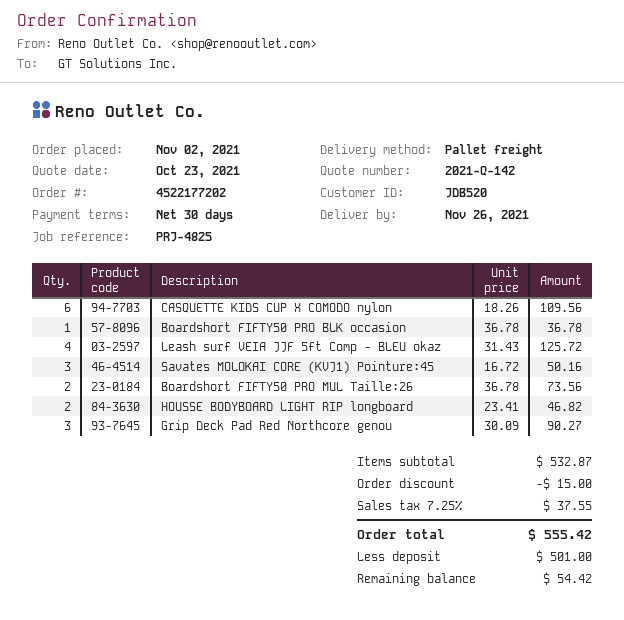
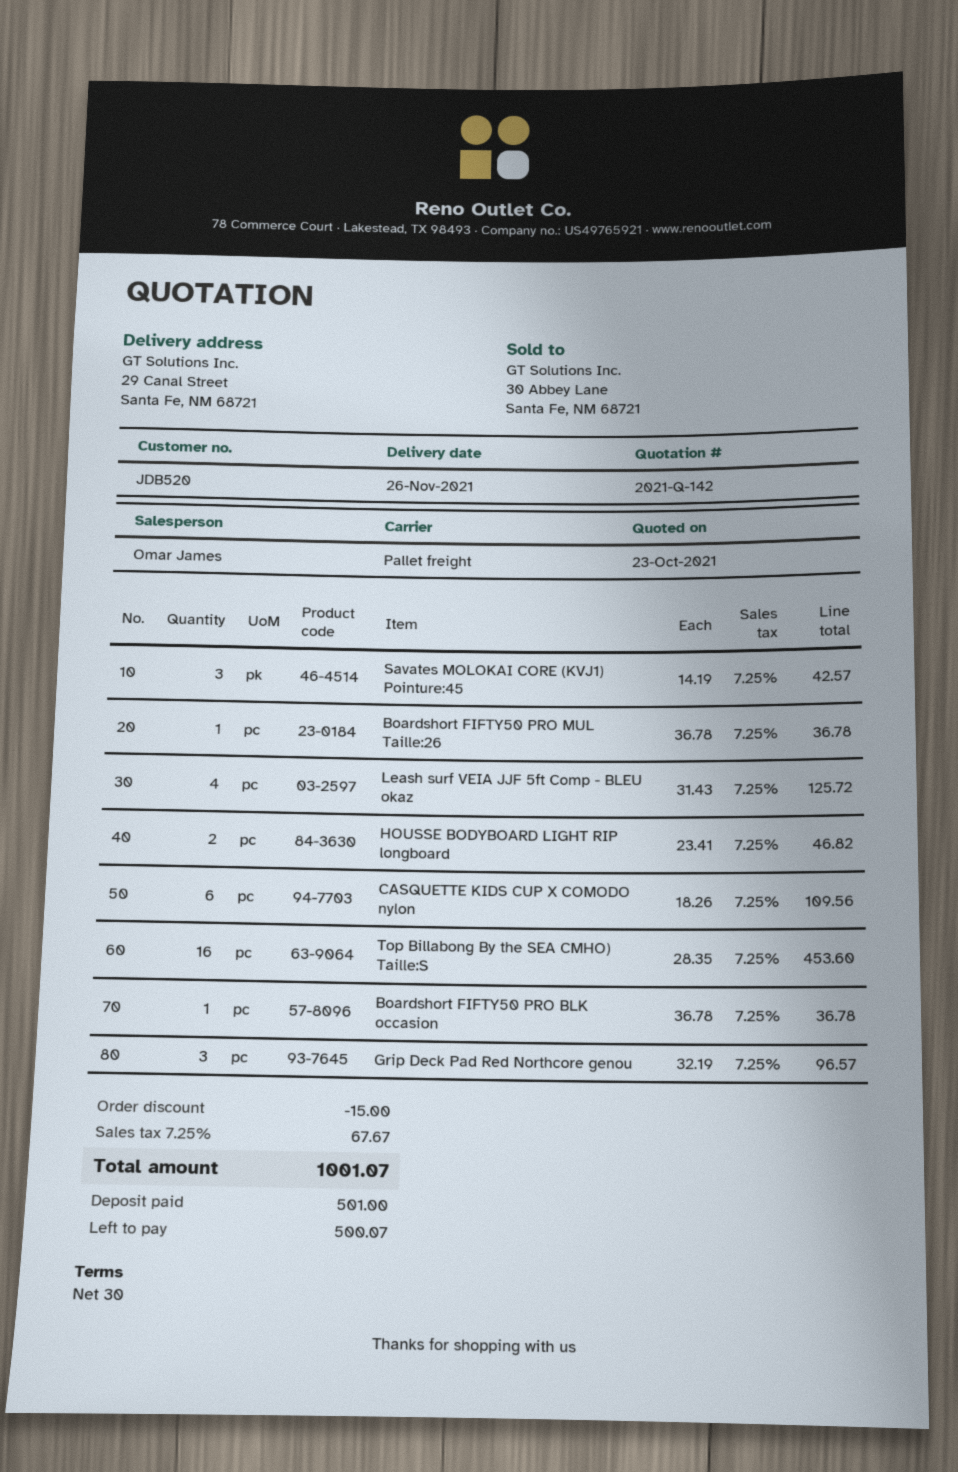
Savates MOLOKAI CORE (KVJ1) Pointure:45: 3 x 16.72 = 50.16 -> 3 x 14.19 = 42.57
Boardshort FIFTY50 PRO MUL Taille:26: 2 x 36.78 = 73.56 -> 1 x 36.78 = 36.78
Grip Deck Pad Red Northcore genou: 3 x 30.09 = 90.27 -> 3 x 32.19 = 96.57
Top Billabong By the SEA CMHO) Taille:S: none -> 16 x 28.35 = 453.60
tax: 7.25% = 37.55 -> 7.25% = 67.67
total: 555.42 -> 1001.07
balance: 54.42 -> 500.07

